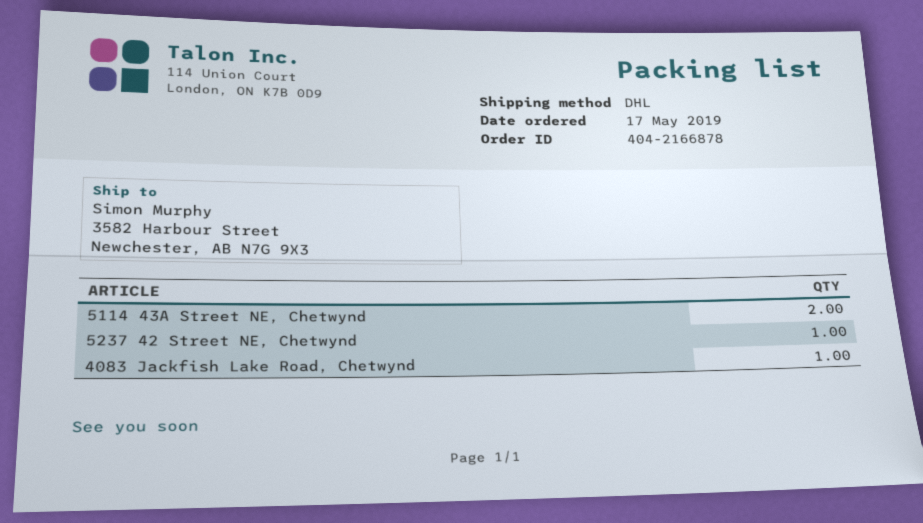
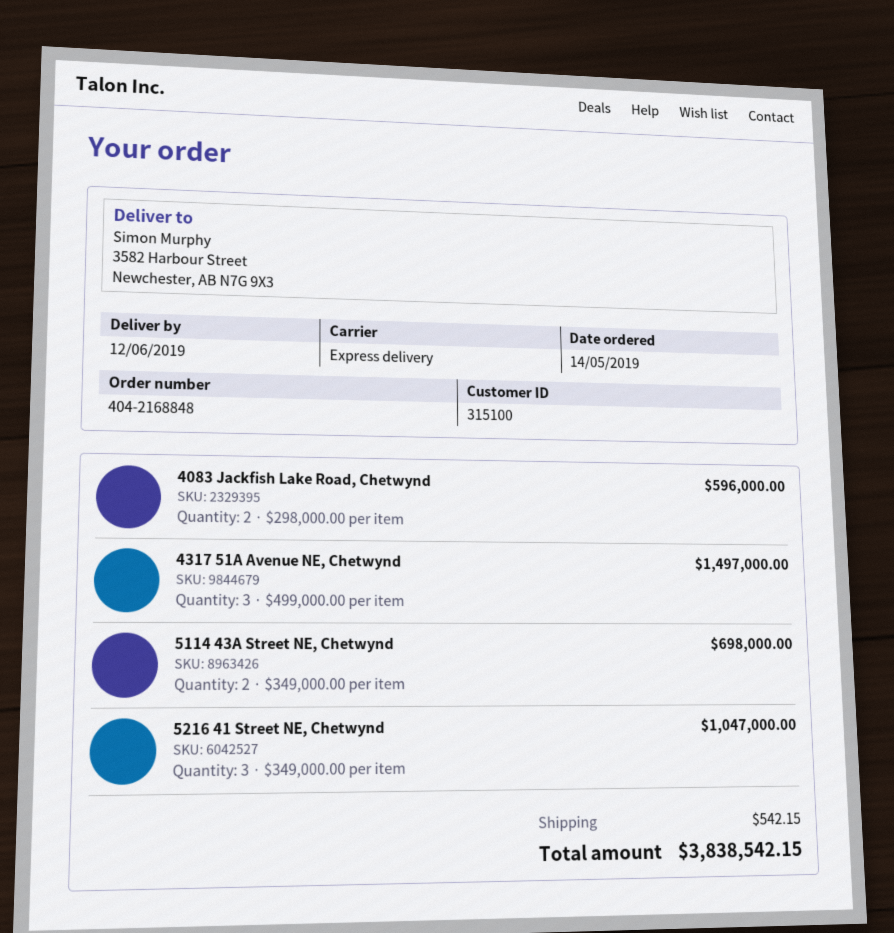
order number: 404-2166878 -> 404-2168848
order date: 2019-05-17 -> 2019-05-14
shipping method: DHL -> express
5237 42 Street NE, Chetwynd: 1 -> none
4083 Jackfish Lake Road, Chetwynd: 1 -> 2
4317 51A Avenue NE, Chetwynd: none -> 3
5216 41 Street NE, Chetwynd: none -> 3

